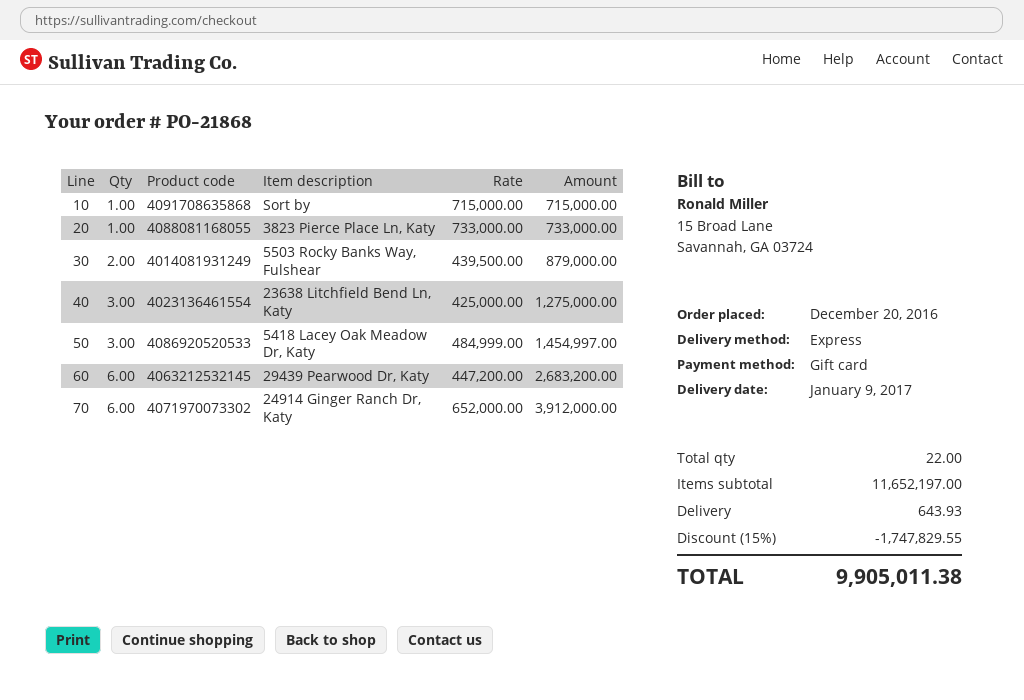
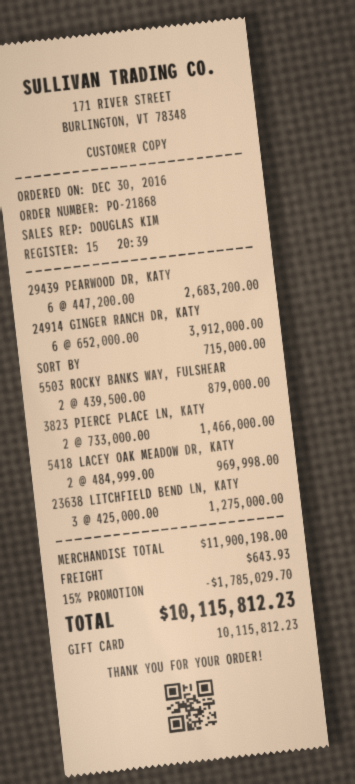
order date: 2016-12-20 -> 2016-12-30
3823 Pierce Place Ln, Katy: 1 x 733000.00 = 733000.00 -> 2 x 733000.00 = 1466000.00
5418 Lacey Oak Meadow Dr, Katy: 3 x 484999.00 = 1454997.00 -> 2 x 484999.00 = 969998.00
subtotal: 11652197.00 -> 11900198.00
discount: 15% = 1747829.55 -> 15% = 1785029.70
total: 9905011.38 -> 10115812.23

